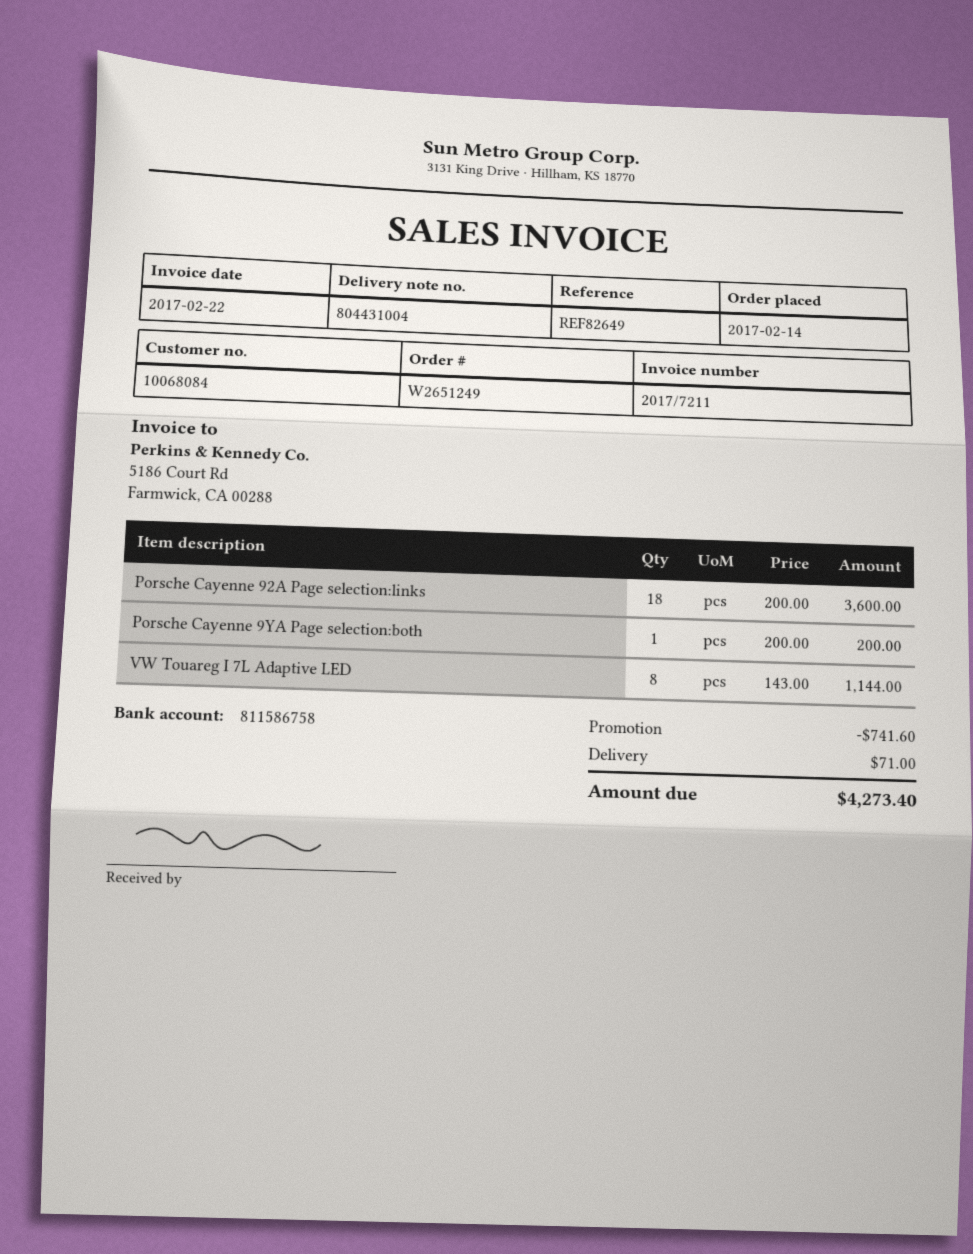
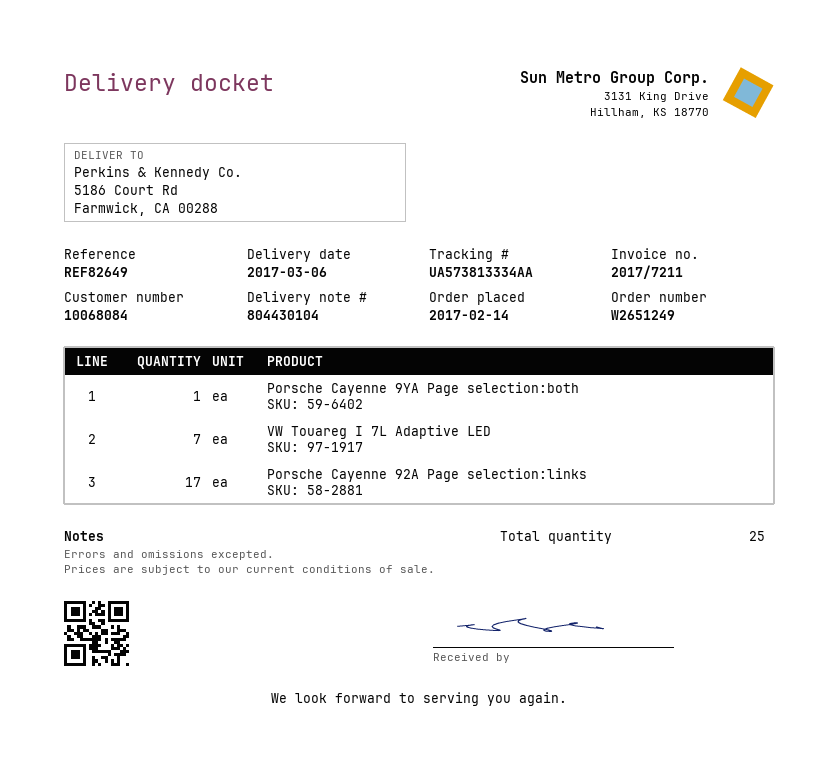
delivery note number: 804431004 -> 804430104
Porsche Cayenne 92A Page selection:links: 18 -> 17
VW Touareg I 7L Adaptive LED: 8 -> 7

